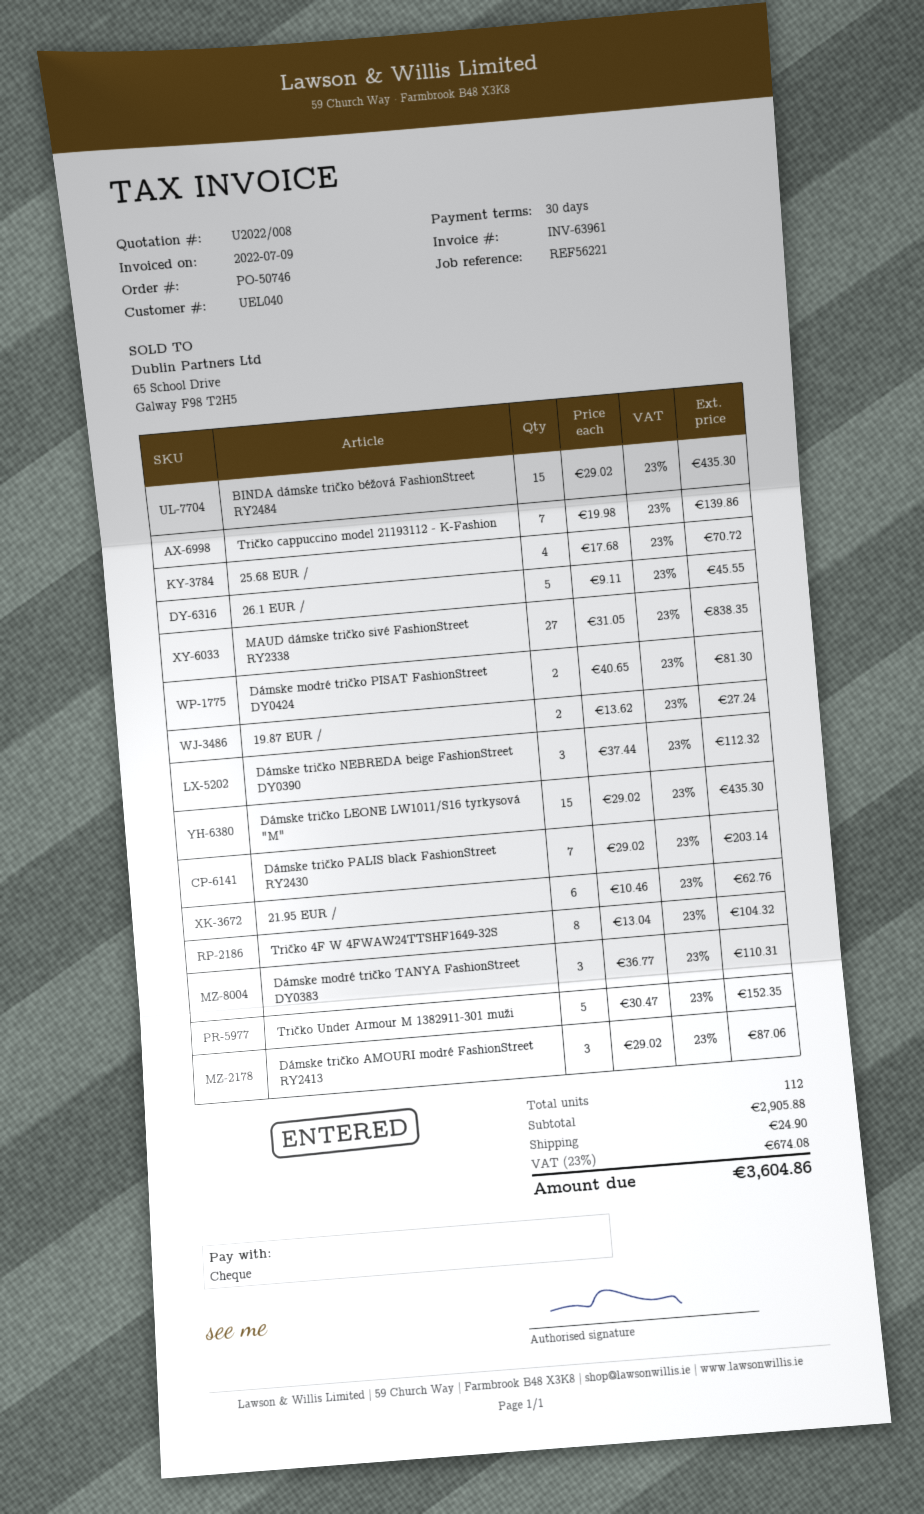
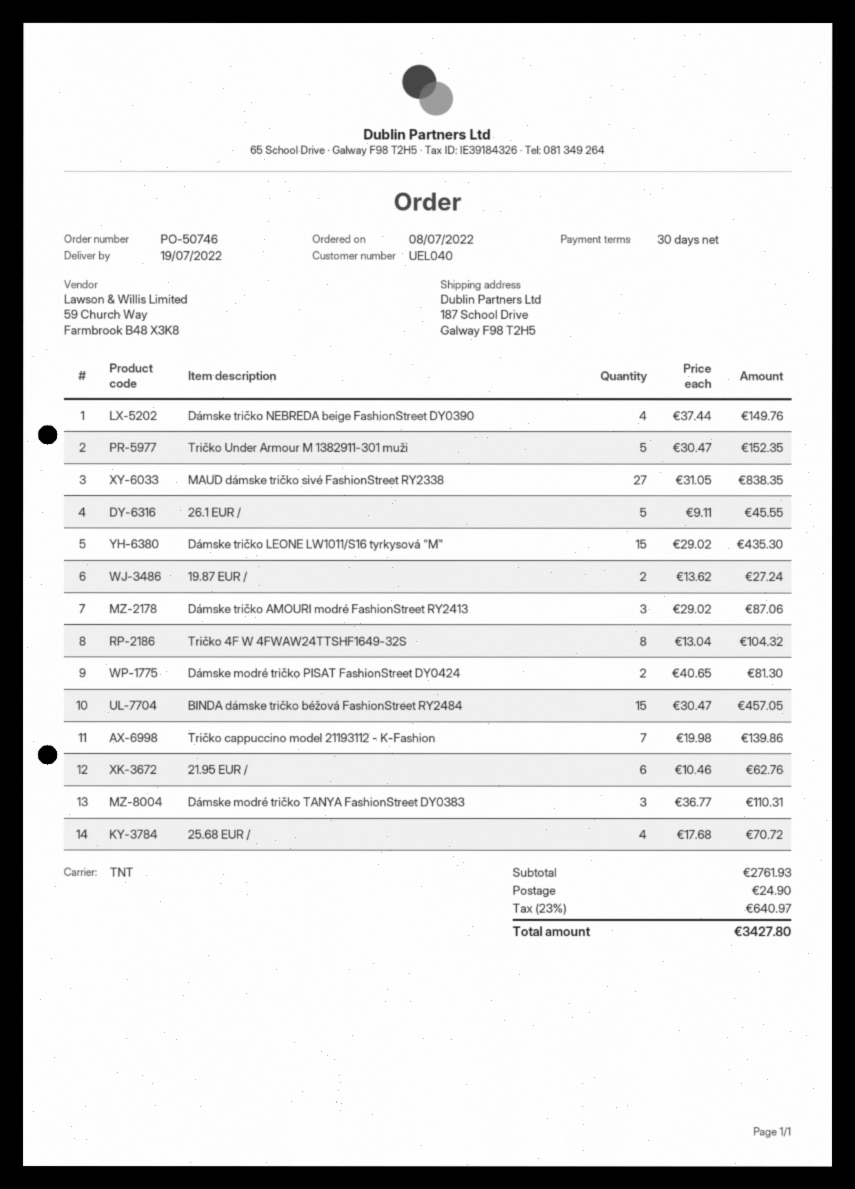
BINDA dámske tričko béžová FashionStreet RY2484: 15 x 29.02 = 435.30 -> 15 x 30.47 = 457.05
Dámske tričko NEBREDA beige FashionStreet DY0390: 3 x 37.44 = 112.32 -> 4 x 37.44 = 149.76
Dámske tričko PALIS black FashionStreet RY2430: 7 x 29.02 = 203.14 -> none
subtotal: 2905.88 -> 2761.93
tax: 23% = 674.08 -> 23% = 640.97
total: 3604.86 -> 3427.80

